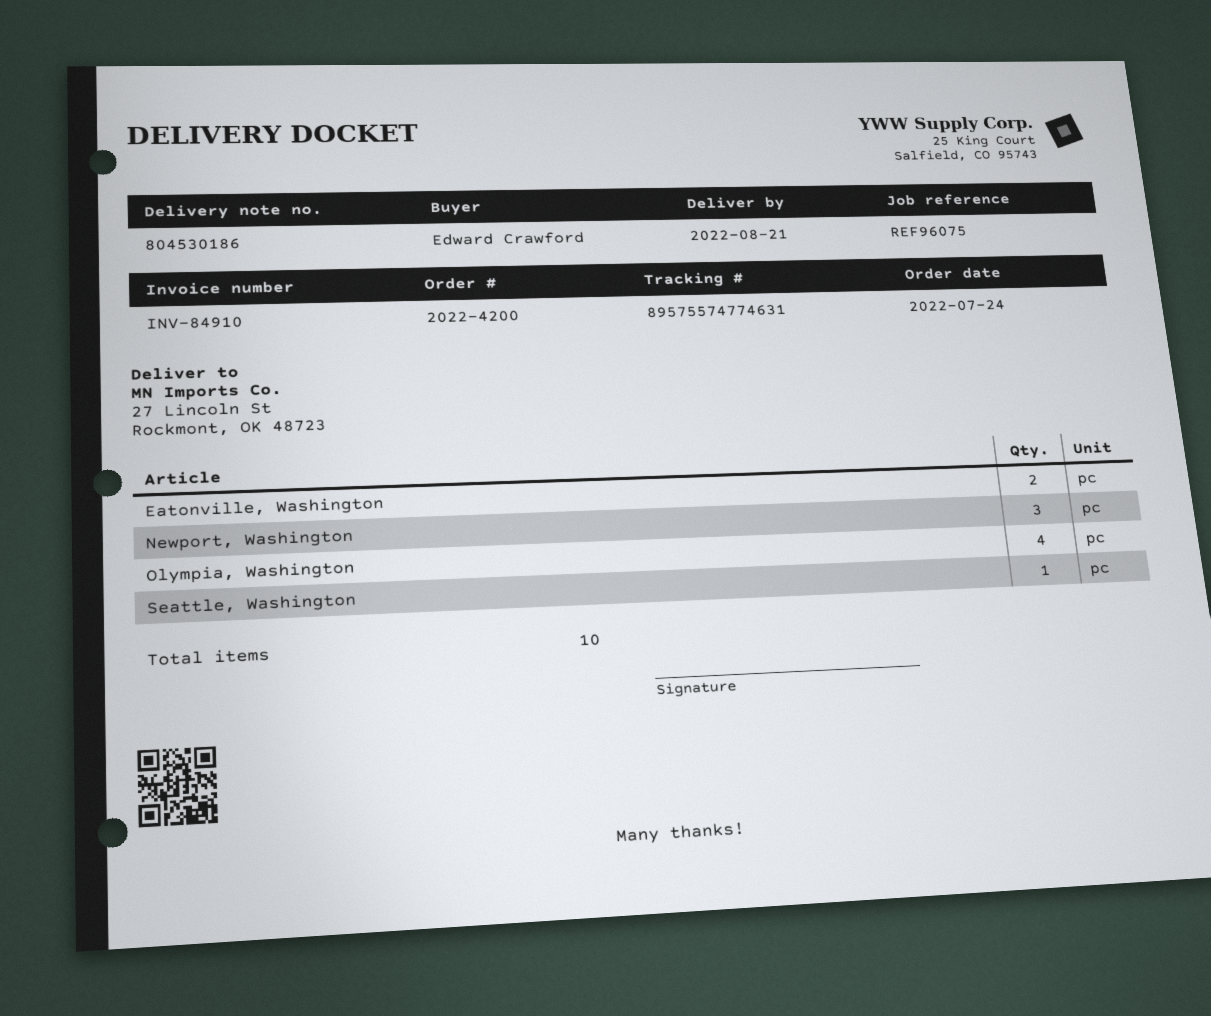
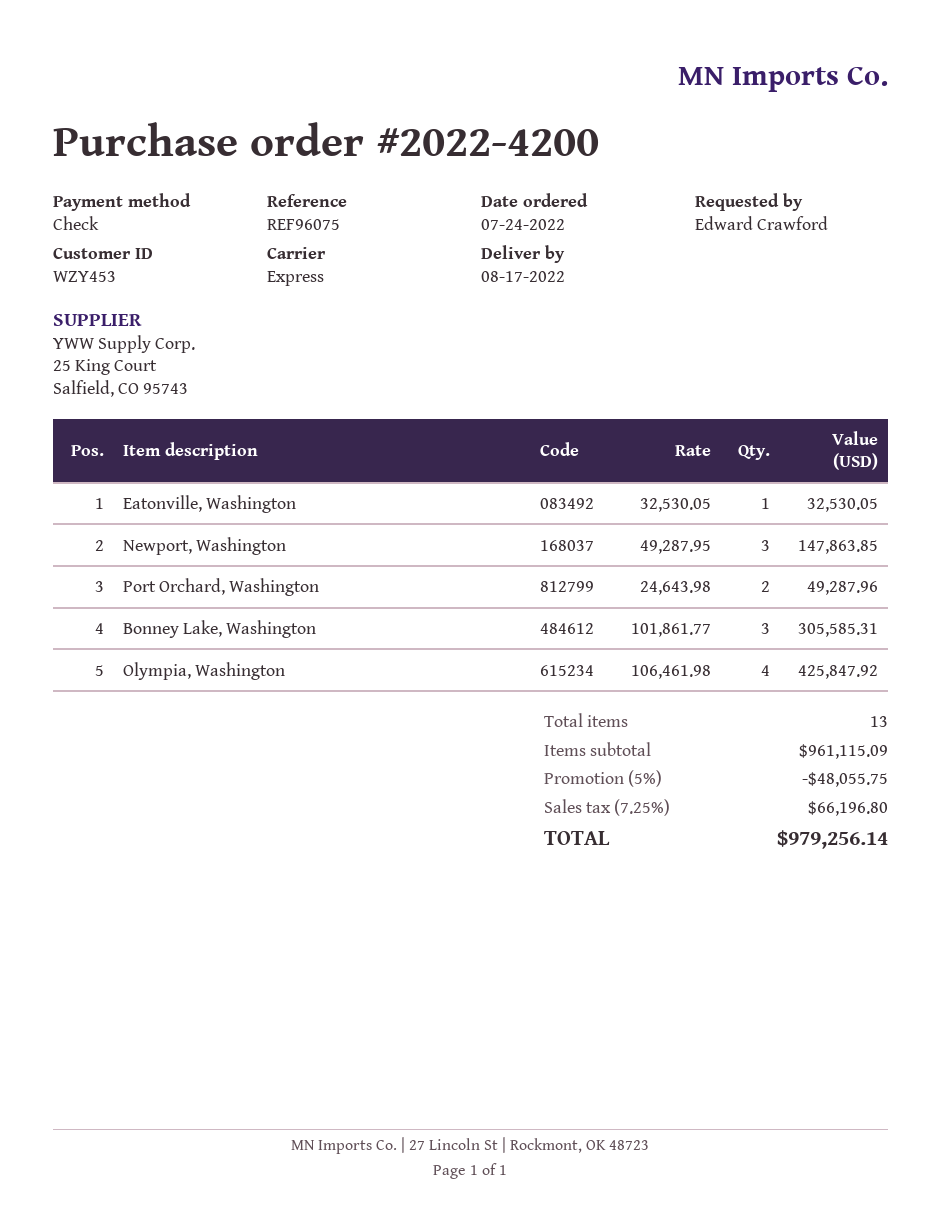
delivery date: 2022-08-21 -> 2022-08-17
Eatonville, Washington: 2 -> 1
Seattle, Washington: 1 -> none
Port Orchard, Washington: none -> 2
Bonney Lake, Washington: none -> 3
total quantity: 10 -> 13

